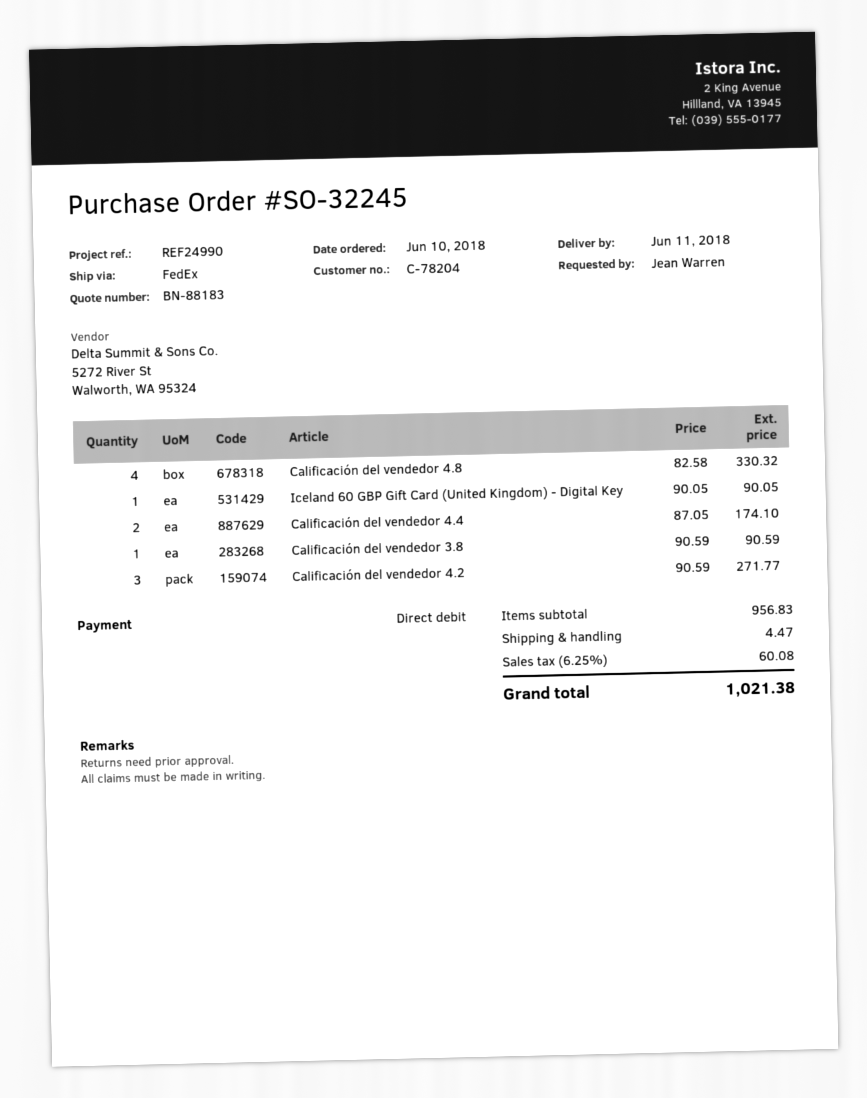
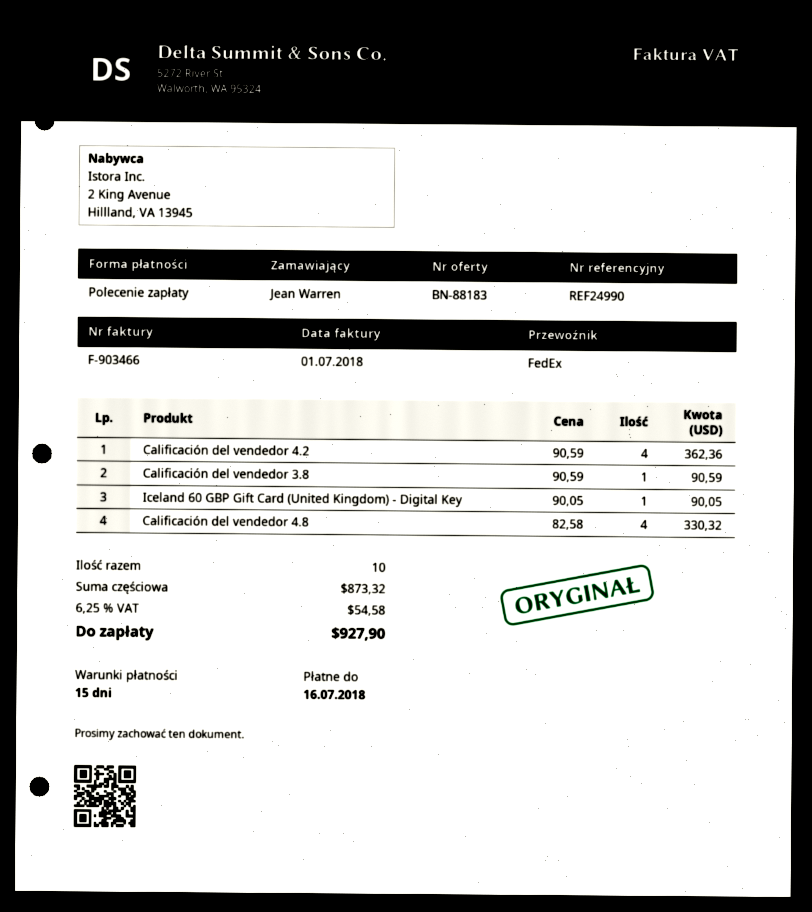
Calificación del vendedor 4.4: 2 x 87.05 = 174.10 -> none
Calificación del vendedor 4.2: 3 x 90.59 = 271.77 -> 4 x 90.59 = 362.36
subtotal: 956.83 -> 873.32
shipping: 4.47 -> none
tax: 6.25% = 60.08 -> 6.25% = 54.58
total: 1021.38 -> 927.90

